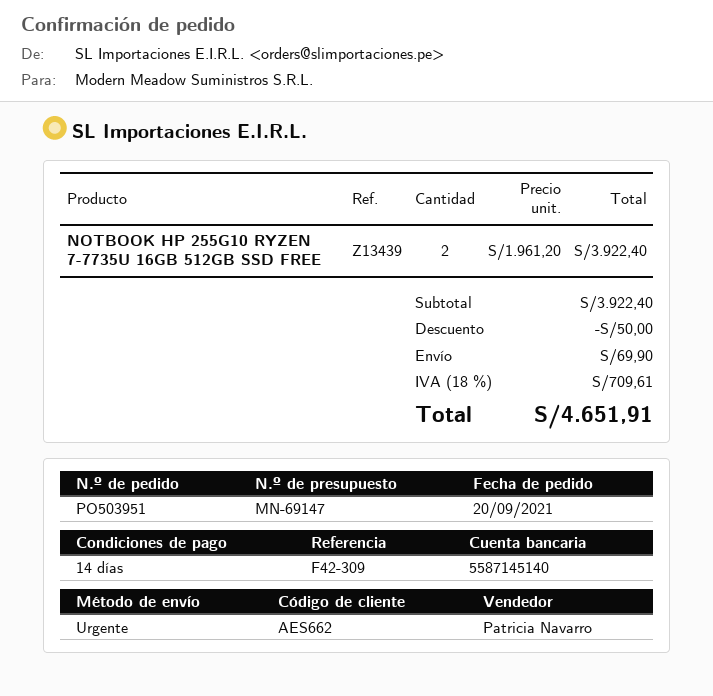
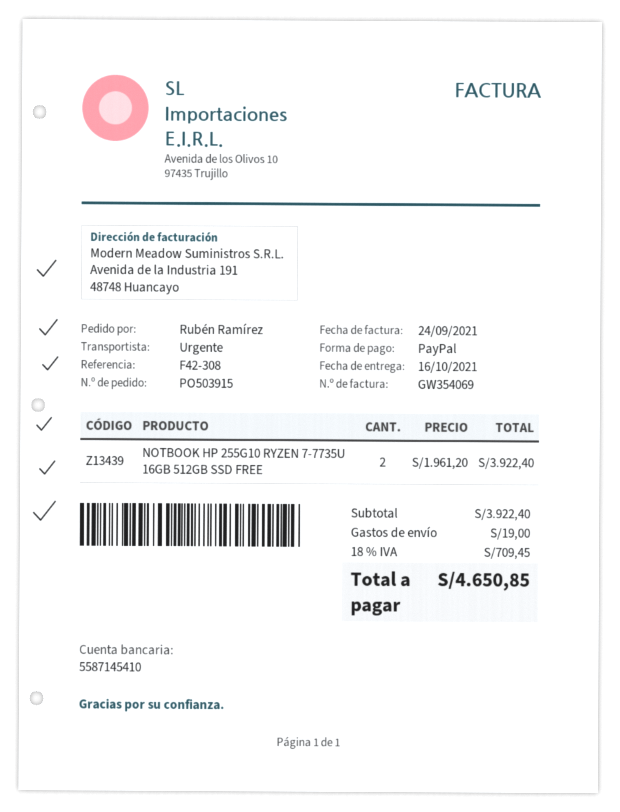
order number: PO503951 -> PO503915
reference: F42-309 -> F42-308
bank account: 5587145140 -> 5587145410
discount: 50.00 -> none
shipping: 69.90 -> 19.00
tax: 18% = 709.61 -> 18% = 709.45
total: 4651.91 -> 4650.85

